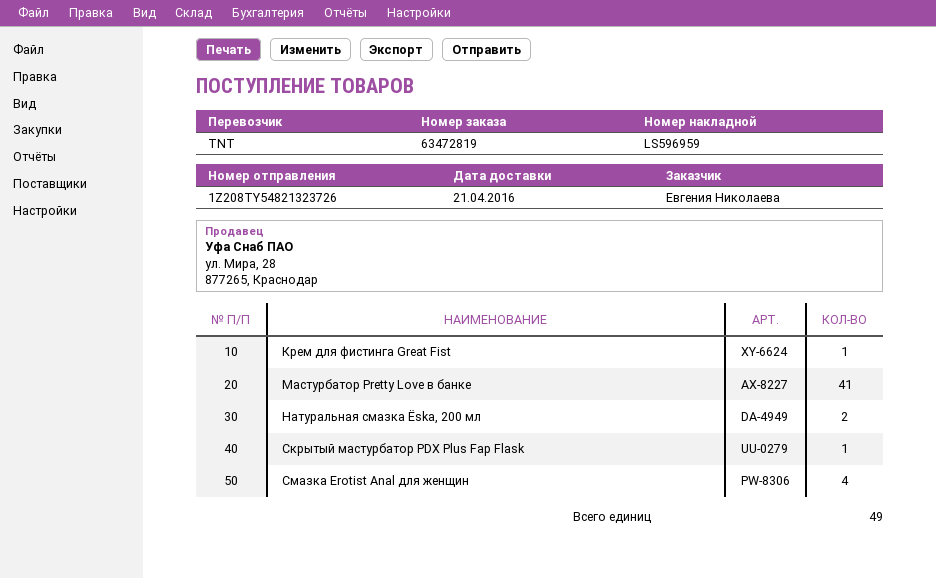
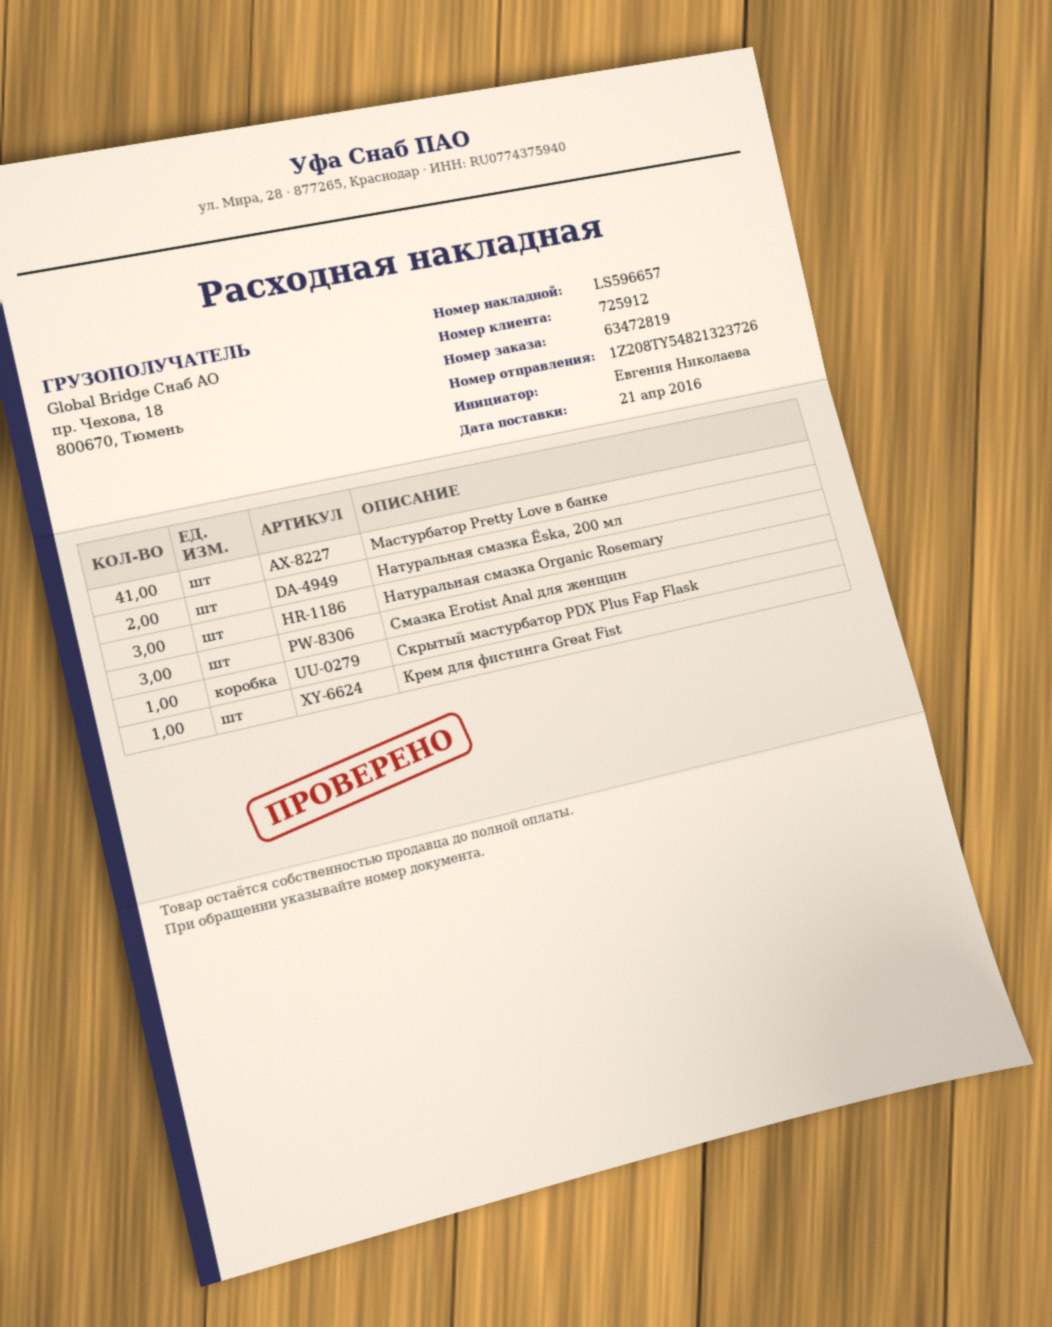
delivery note number: LS596959 -> LS596657
Смазка Erotist Anal для женщин: 4 -> 3
Натуральная смазка Organic Rosemary: none -> 3

